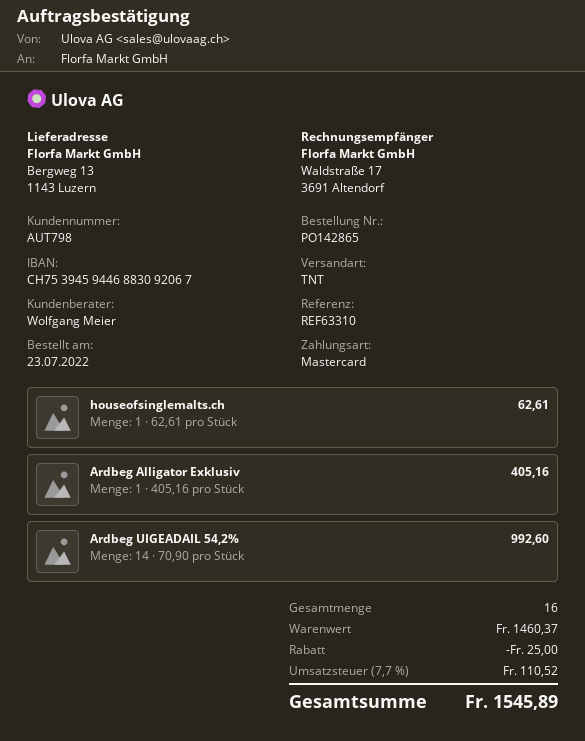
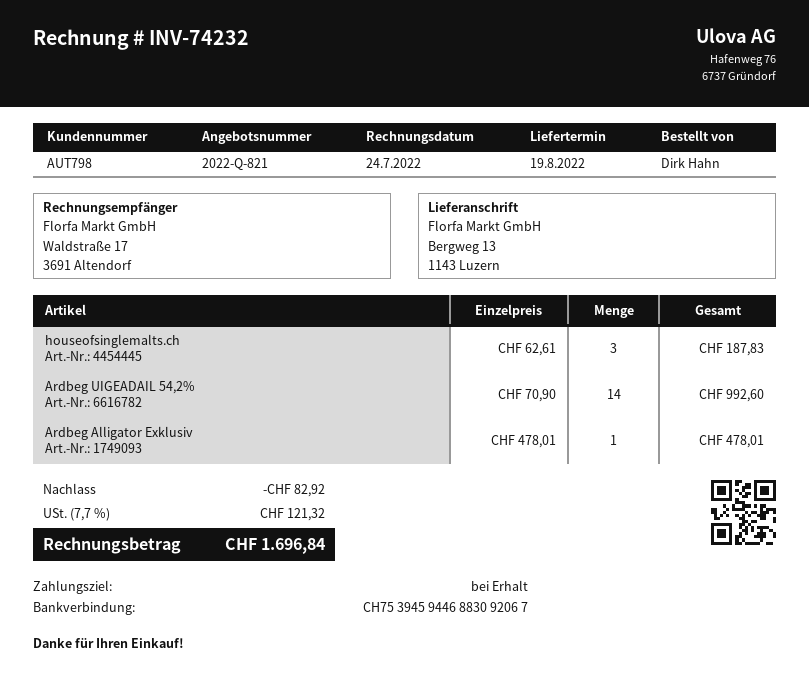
houseofsinglemalts.ch: 1 x 62.61 = 62.61 -> 3 x 62.61 = 187.83
Ardbeg Alligator Exklusiv: 1 x 405.16 = 405.16 -> 1 x 478.01 = 478.01
discount: 25.00 -> 82.92
tax: 7.7% = 110.52 -> 7.7% = 121.32
total: 1545.89 -> 1696.84

